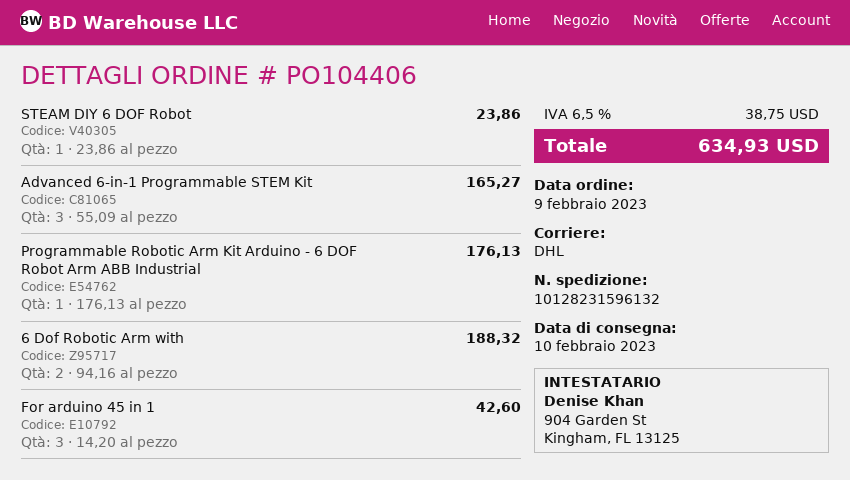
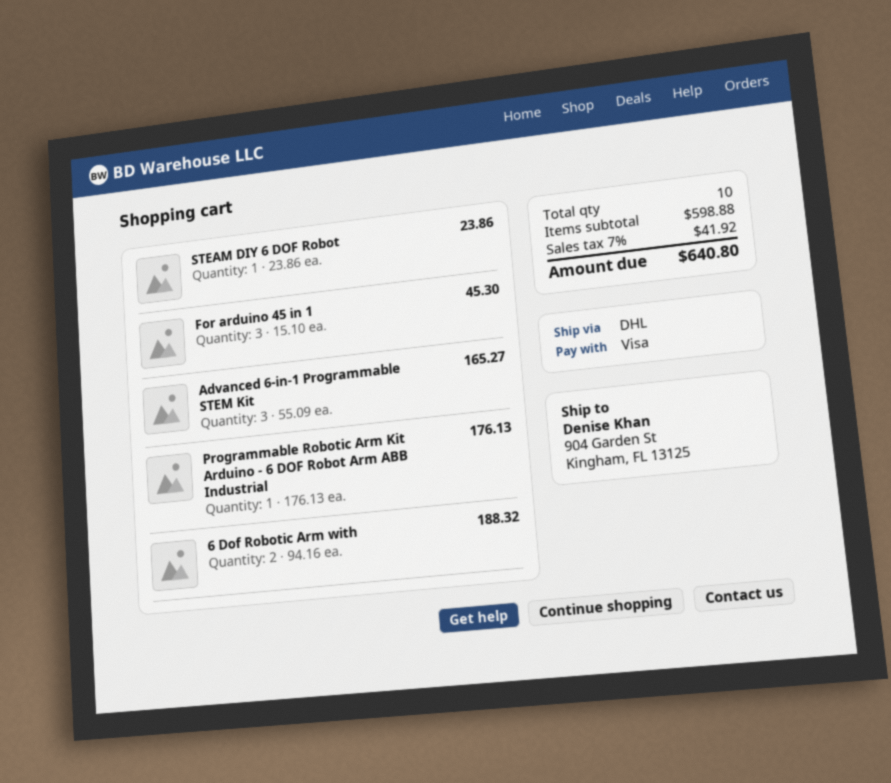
For arduino 45 in 1: 3 x 14.20 = 42.60 -> 3 x 15.10 = 45.30
tax: 6.5% = 38.75 -> 7% = 41.92
total: 634.93 -> 640.80

